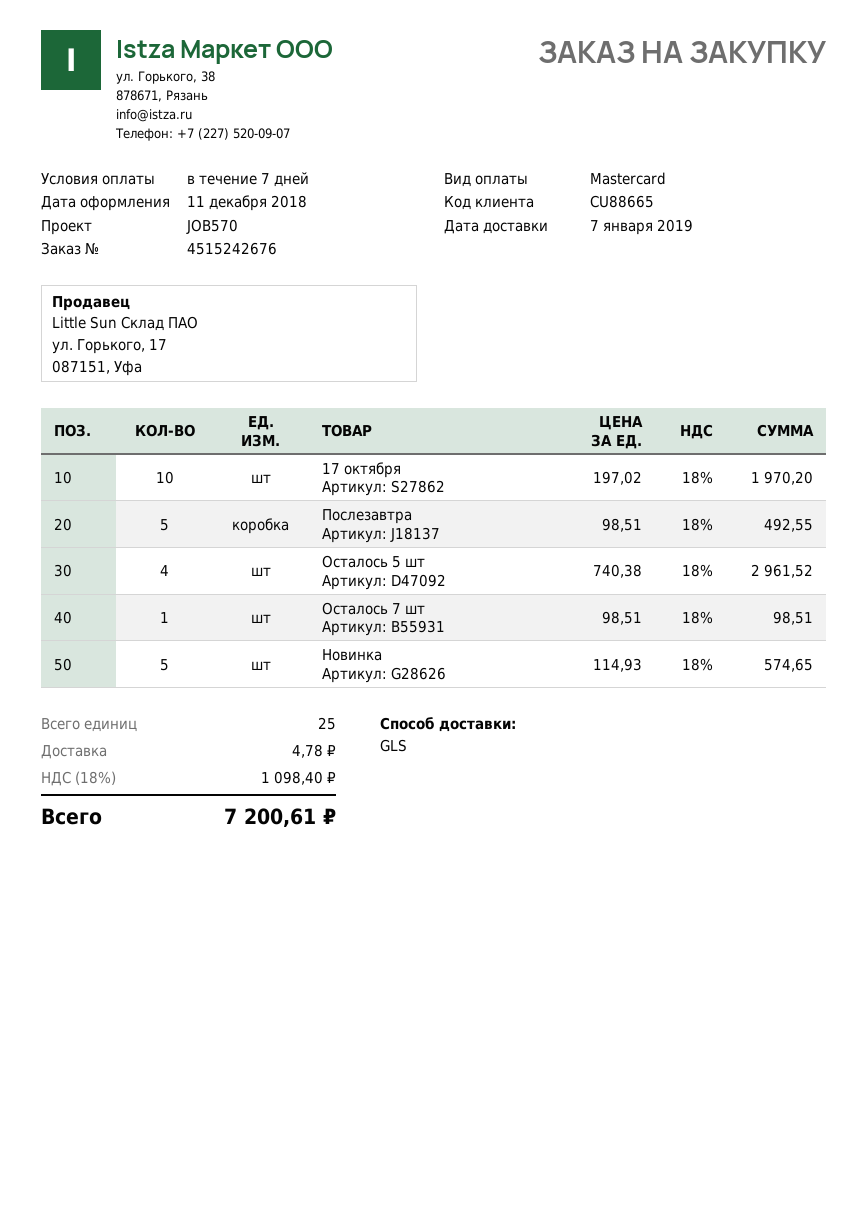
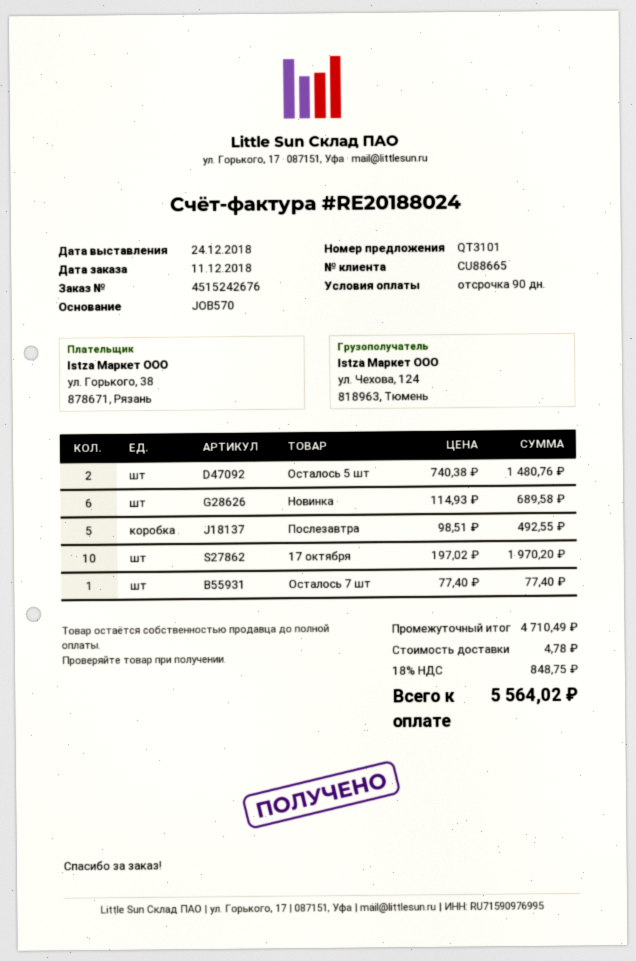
payment terms: 7 days -> 90 days
Осталось 5 шт: 4 x 740.38 = 2961.52 -> 2 x 740.38 = 1480.76
Осталось 7 шт: 1 x 98.51 = 98.51 -> 1 x 77.40 = 77.40
Новинка: 5 x 114.93 = 574.65 -> 6 x 114.93 = 689.58
tax: 18% = 1098.40 -> 18% = 848.75
total: 7200.61 -> 5564.02

